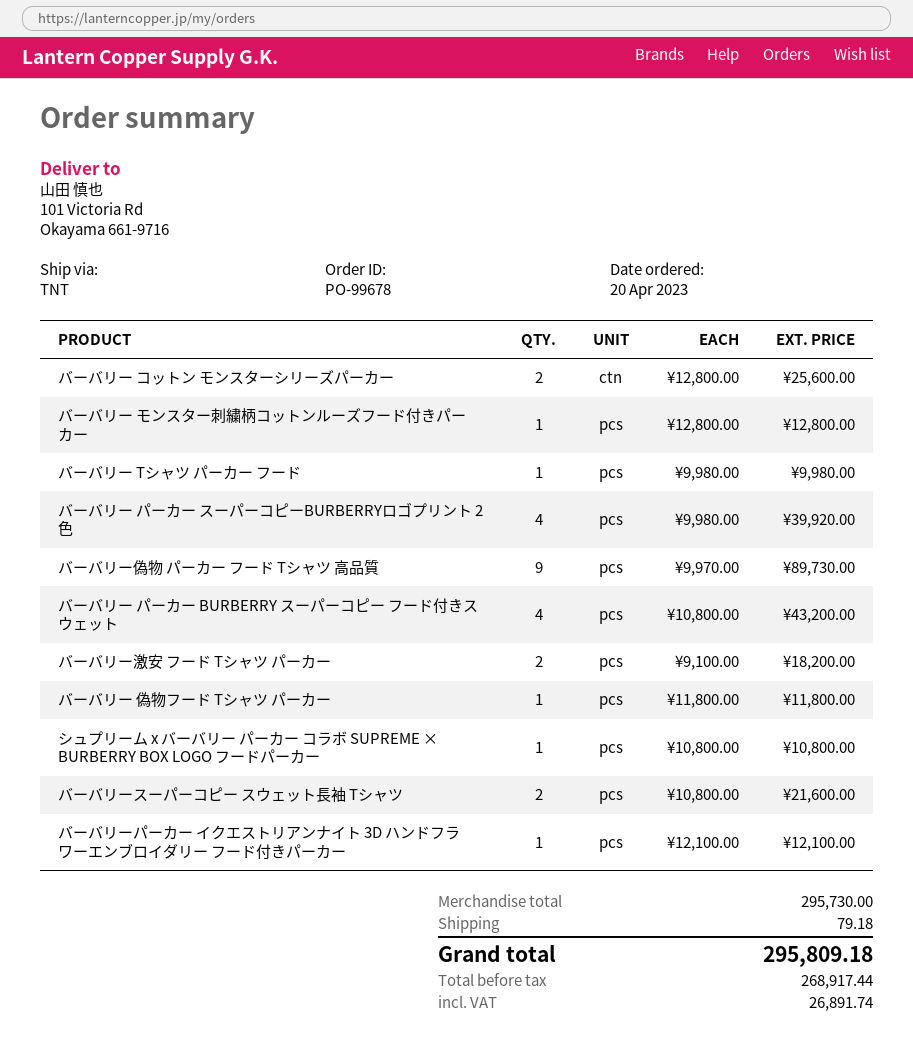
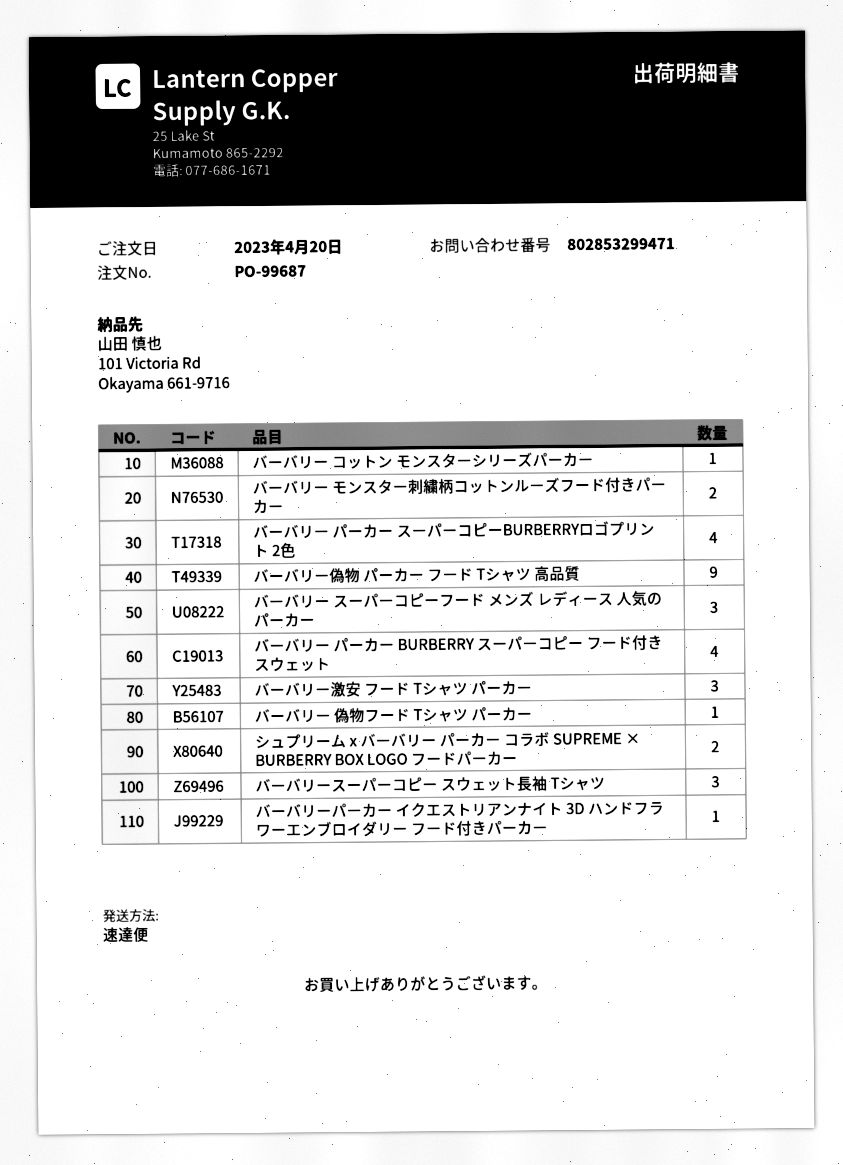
order number: PO-99678 -> PO-99687
shipping method: TNT -> express
バーバリー コットン モンスターシリーズパーカー: 2 -> 1
バーバリー モンスター刺繍柄コットンルーズフード付きパーカー: 1 -> 2
バーバリー Tシャツ パーカー フード: 1 -> none
バーバリー激安 フード Tシャツ パーカー: 2 -> 3
シュプリーム x バーバリー パーカー コラボ SUPREME × BURBERRY BOX LOGO フードパーカー: 1 -> 2
バーバリースーパーコピー スウェット長袖 Tシャツ: 2 -> 3
バーバリー スーパーコピーフード メンズ レディース 人気のパーカー: none -> 3

